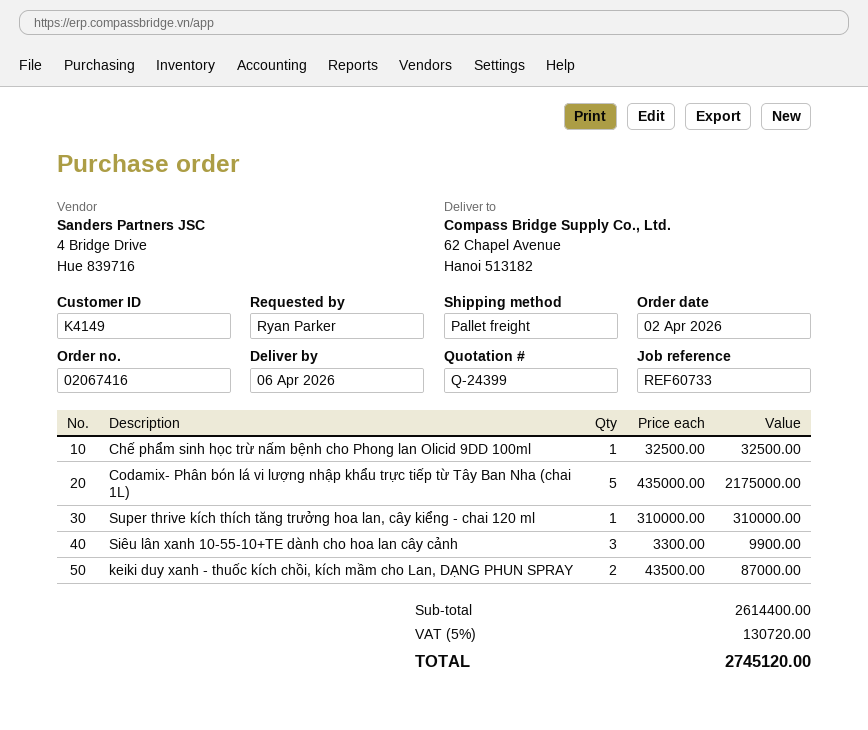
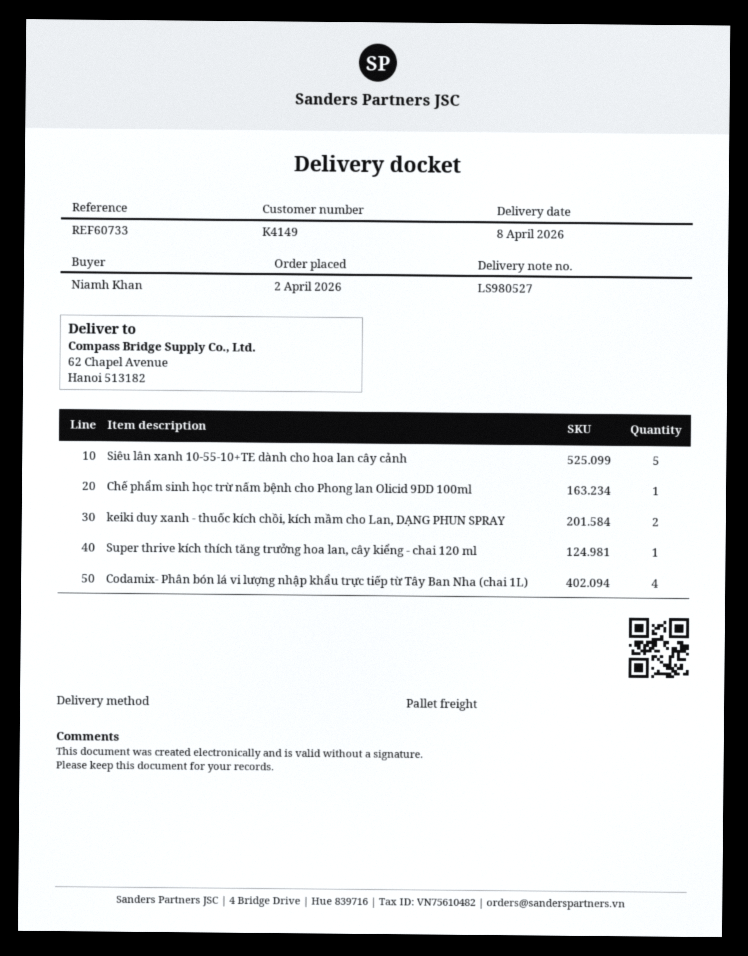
delivery date: 2026-04-06 -> 2026-04-08
ordered by: Ryan Parker -> Niamh Khan
Codamix- Phân bón lá vi lượng nhập khẩu trực tiếp từ Tây Ban Nha (chai 1L): 5 -> 4
Siêu lân xanh 10-55-10+TE dành cho hoa lan cây cảnh: 3 -> 5

